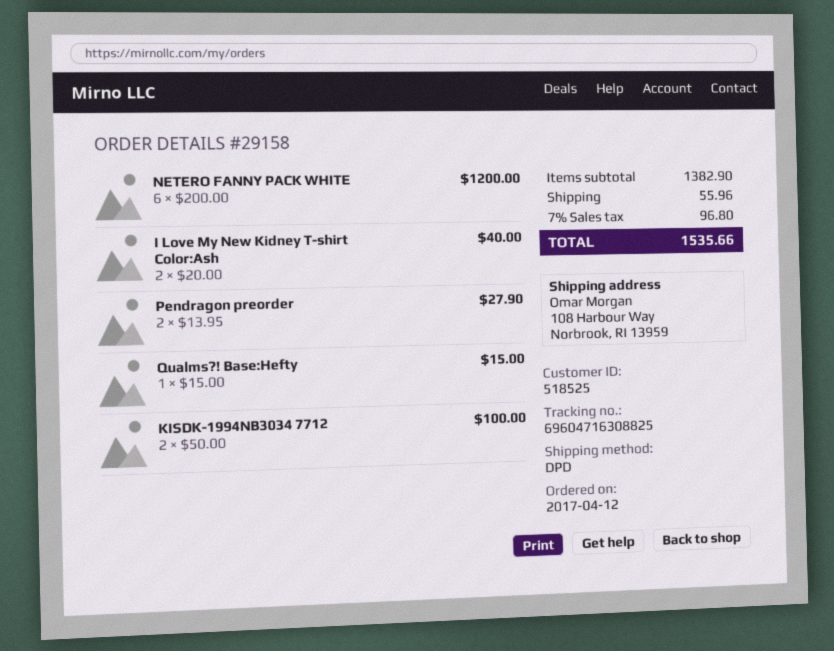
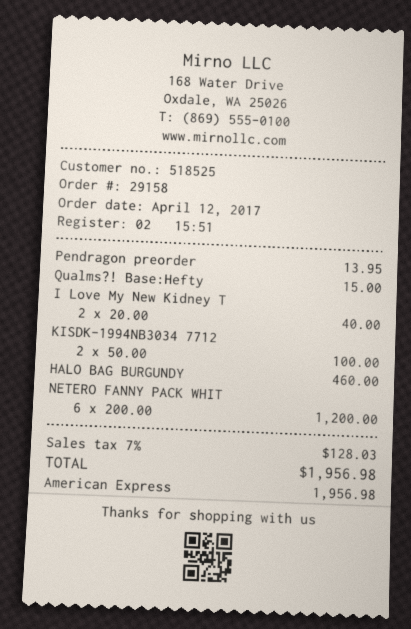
Pendragon preorder: 2 x 13.95 = 27.90 -> 1 x 13.95 = 13.95
HALO BAG BURGUNDY: none -> 1 x 460.00 = 460.00
shipping: 55.96 -> none
tax: 7% = 96.80 -> 7% = 128.03
total: 1535.66 -> 1956.98

